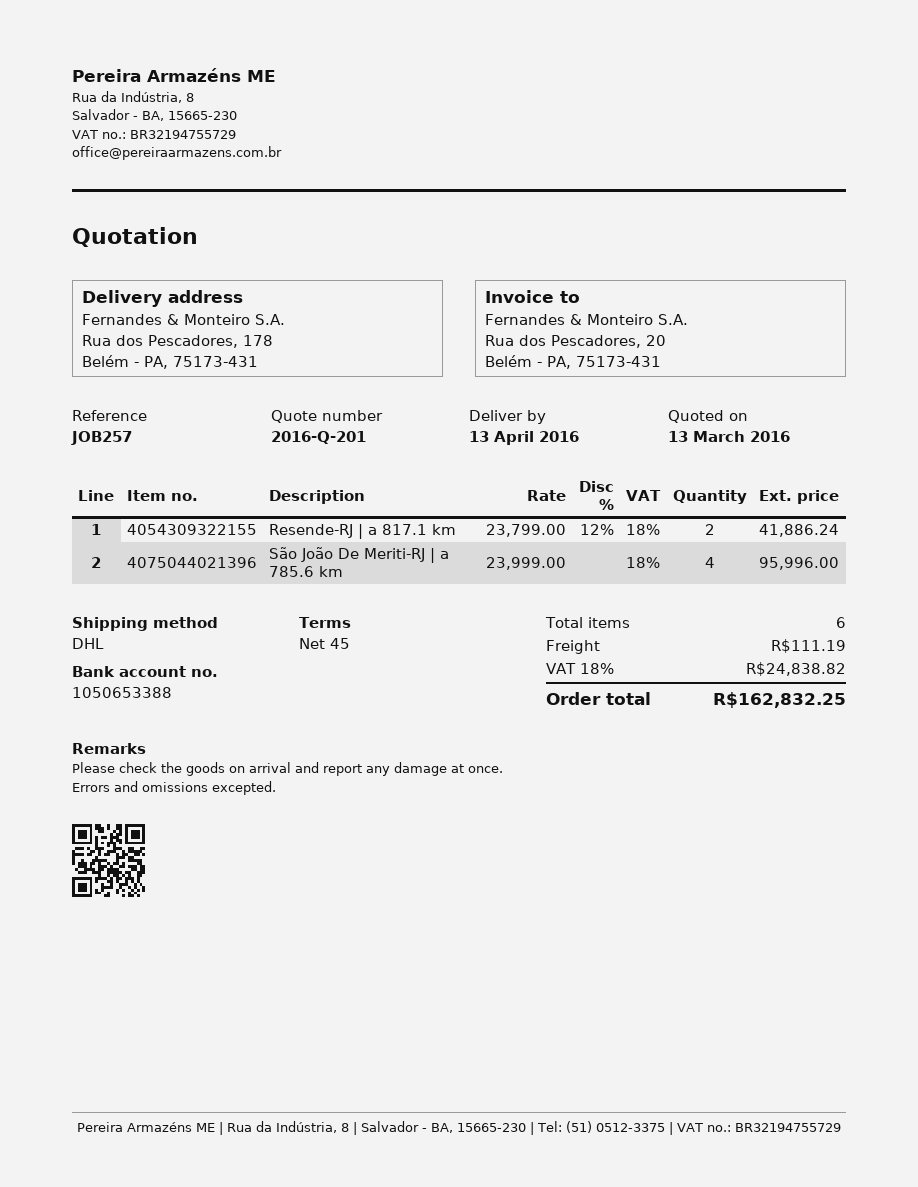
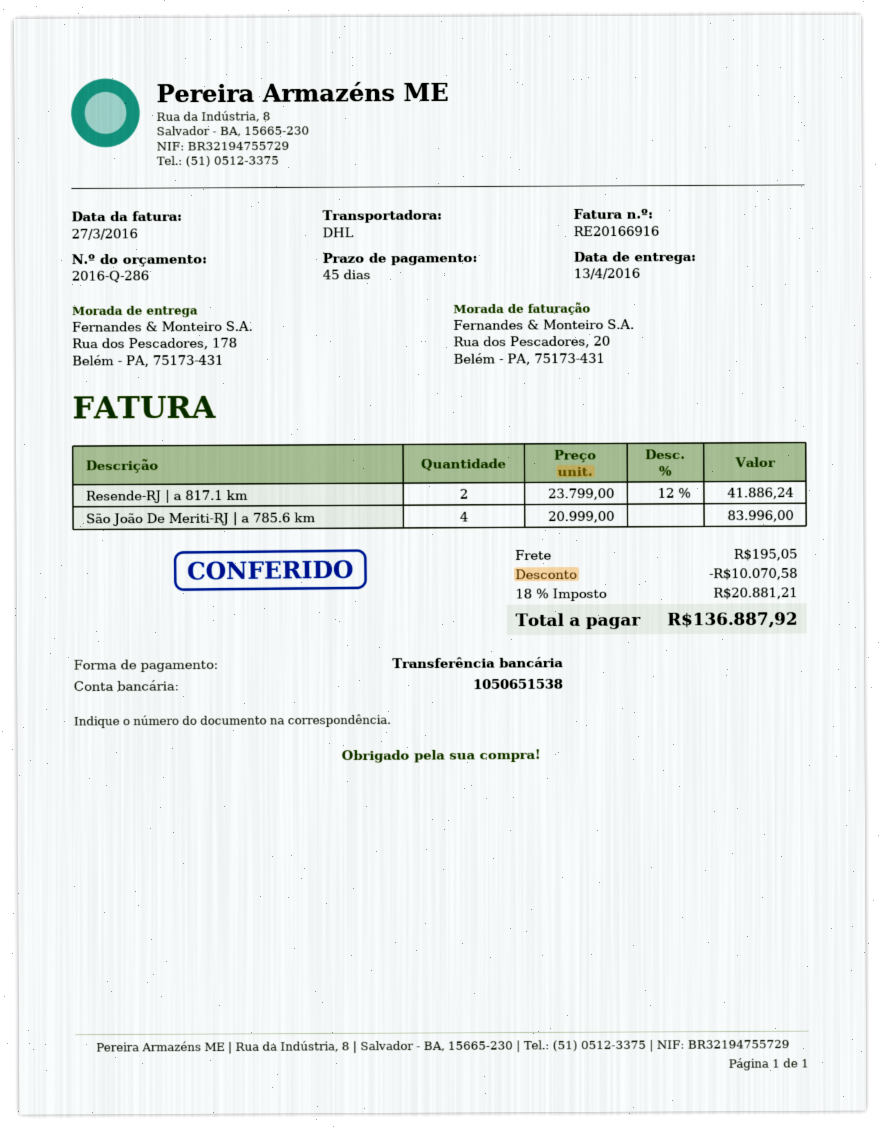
quote number: 2016-Q-201 -> 2016-Q-286
bank account: 1050653388 -> 1050651538
São João De Meriti-RJ | a 785.6 km: 4 x 23999.00 = 95996.00 -> 4 x 20999.00 = 83996.00
discount: none -> 10070.58
shipping: 111.19 -> 195.05
tax: 18% = 24838.82 -> 18% = 20881.21
total: 162832.25 -> 136887.92

